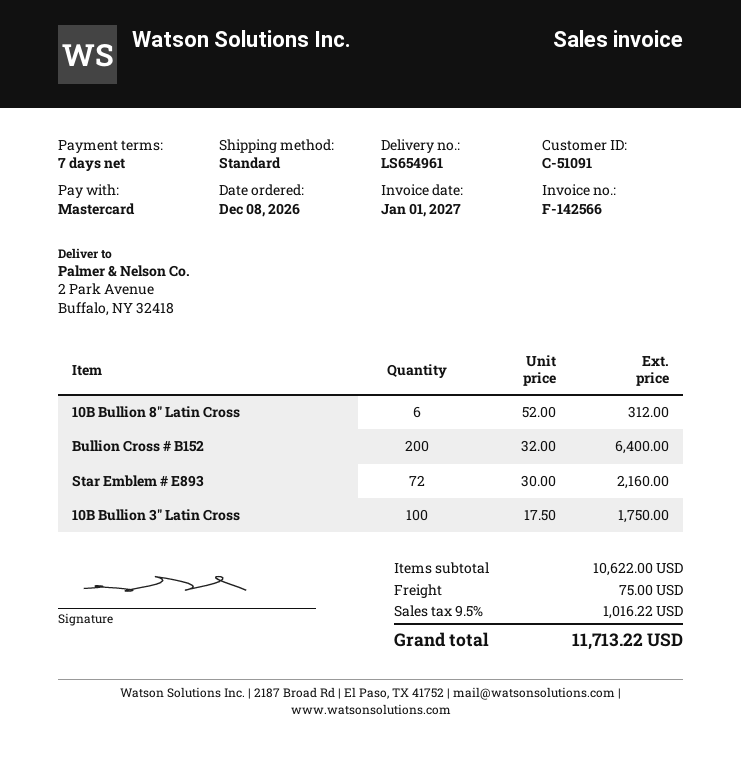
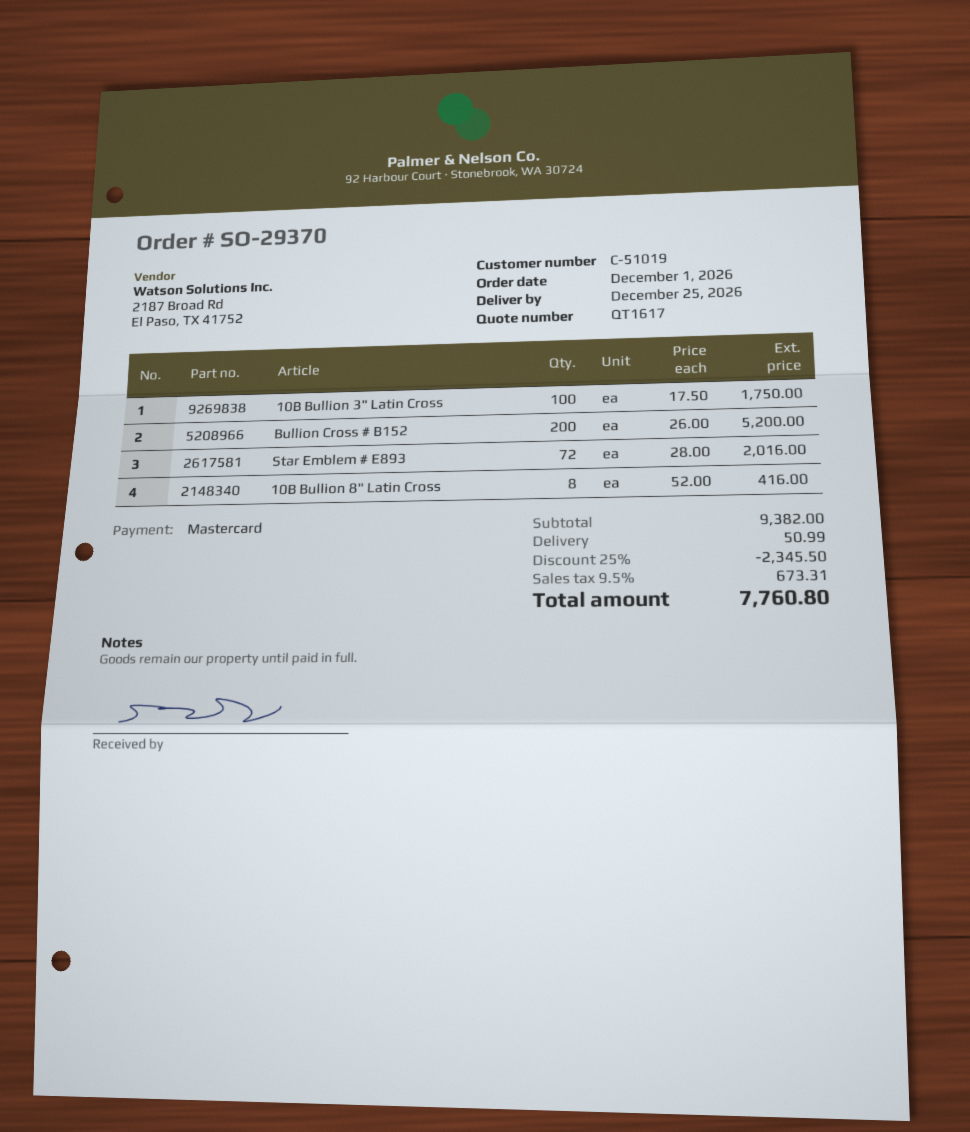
order date: 2026-12-08 -> 2026-12-01
customer number: C-51091 -> C-51019
10B Bullion 8" Latin Cross: 6 x 52.00 = 312.00 -> 8 x 52.00 = 416.00
Bullion Cross # B152: 200 x 32.00 = 6400.00 -> 200 x 26.00 = 5200.00
Star Emblem # E893: 72 x 30.00 = 2160.00 -> 72 x 28.00 = 2016.00
subtotal: 10622.00 -> 9382.00
discount: none -> 25% = 2345.50
shipping: 75.00 -> 50.99
tax: 9.5% = 1016.22 -> 9.5% = 673.31
total: 11713.22 -> 7760.80

